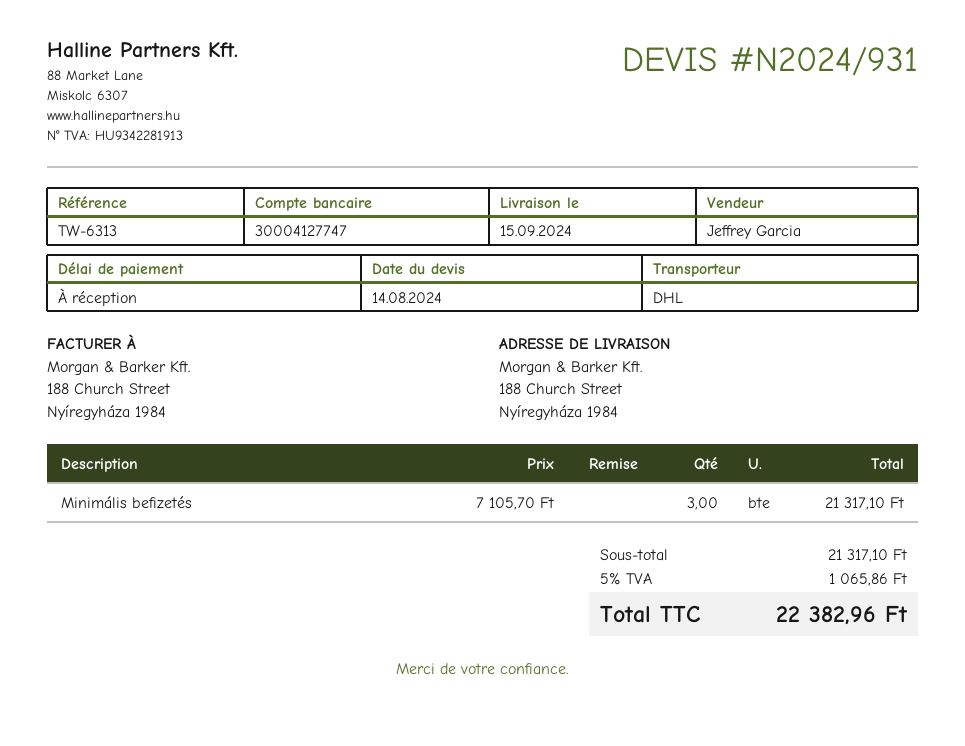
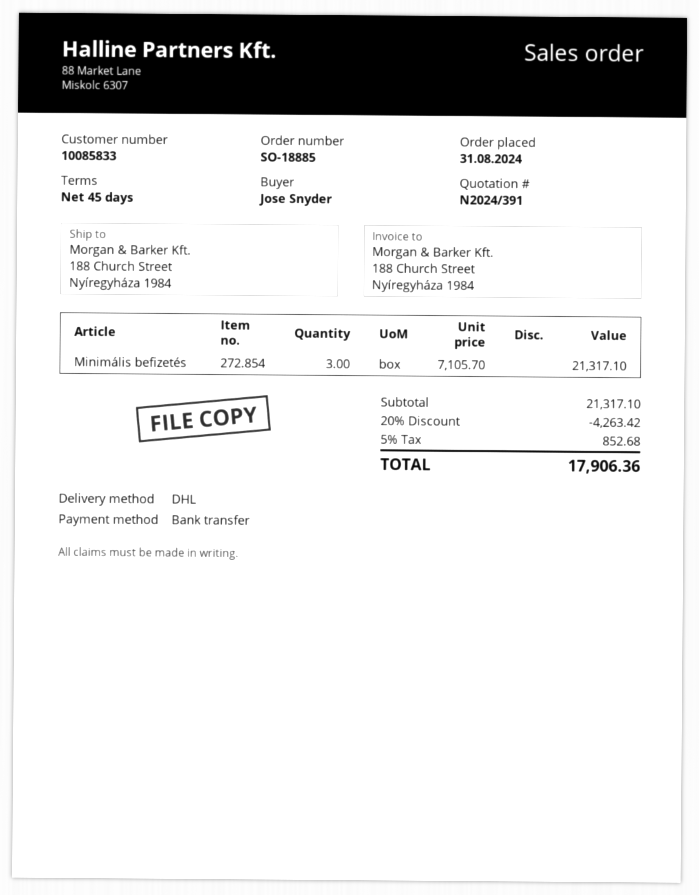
quote number: N2024/931 -> N2024/391
payment terms: on receipt -> 45 days
discount: none -> 20% = 4263.42
tax: 5% = 1065.86 -> 5% = 852.68
total: 22382.96 -> 17906.36

